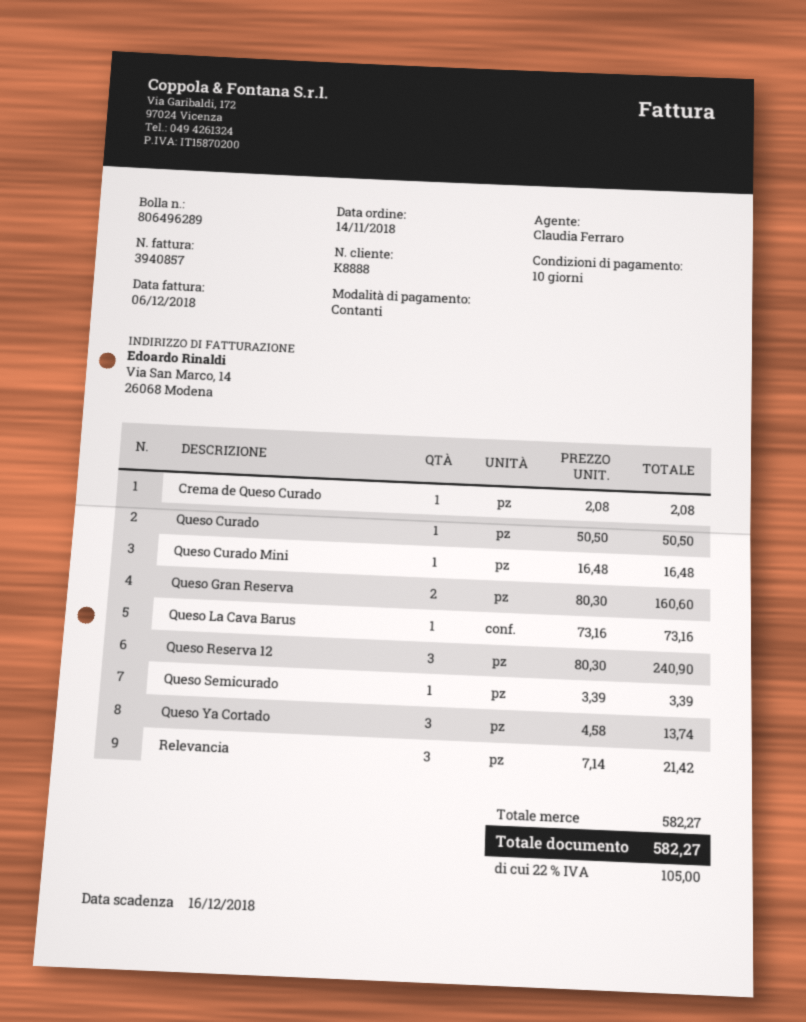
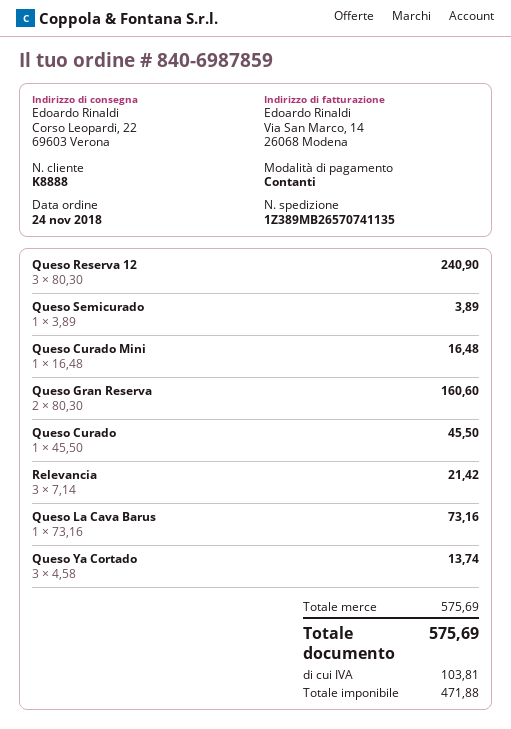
order date: 2018-11-14 -> 2018-11-24
Crema de Queso Curado: 1 x 2.08 = 2.08 -> none
Queso Curado: 1 x 50.50 = 50.50 -> 1 x 45.50 = 45.50
Queso Semicurado: 1 x 3.39 = 3.39 -> 1 x 3.89 = 3.89
subtotal: 582.27 -> 575.69
tax: 105.00 -> 103.81
total: 582.27 -> 575.69

